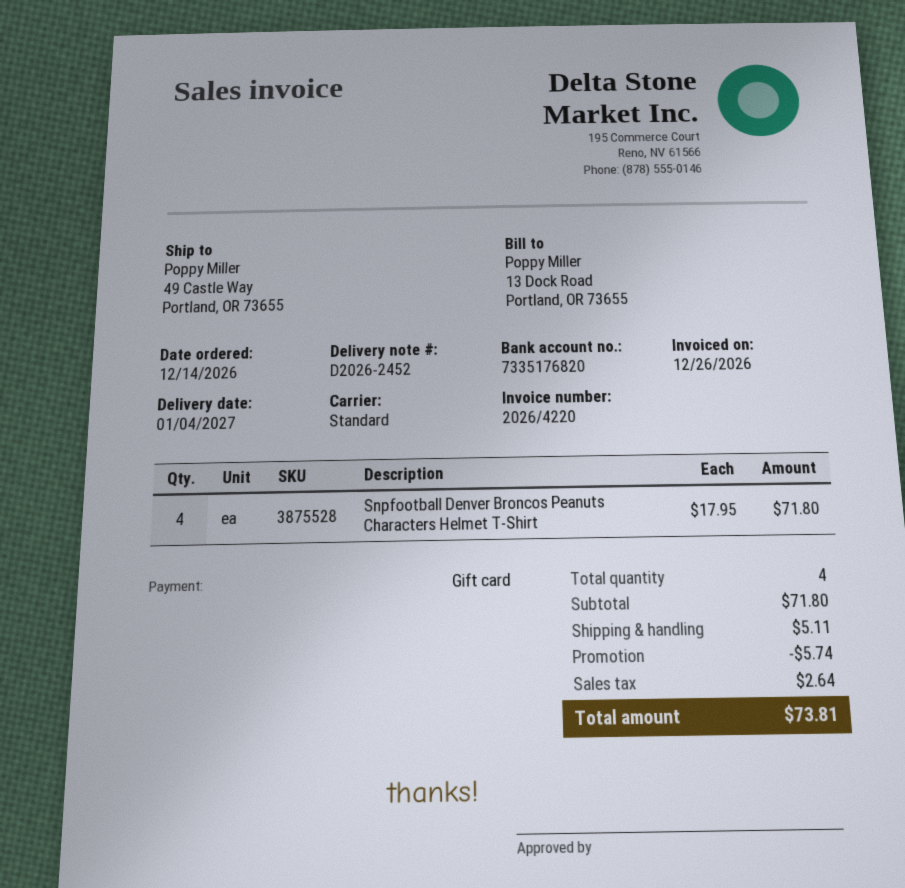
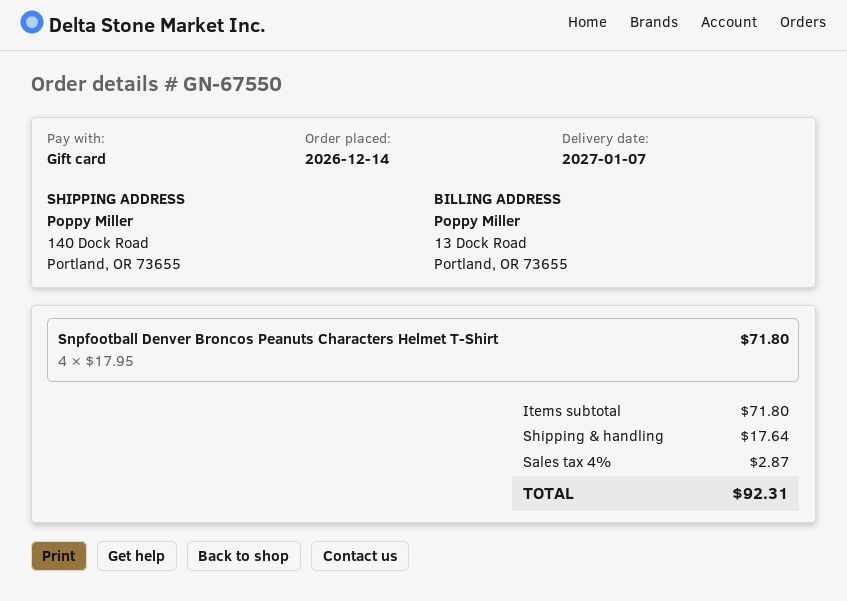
delivery date: 2027-01-04 -> 2027-01-07
ship to: 49 Castle Way, Portland, OR 73655 -> 140 Dock Road, Portland, OR 73655
discount: 5.74 -> none
shipping: 5.11 -> 17.64
tax: 2.64 -> 2.87
total: 73.81 -> 92.31

